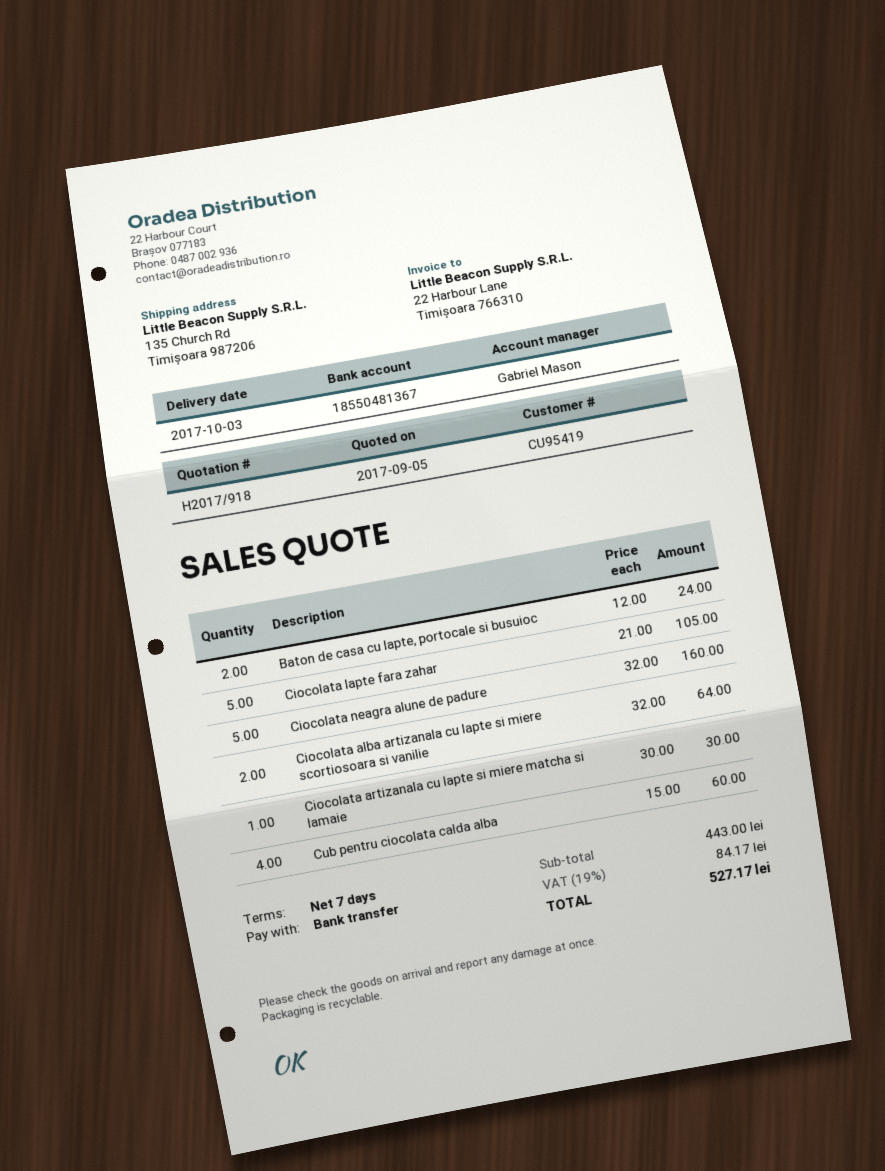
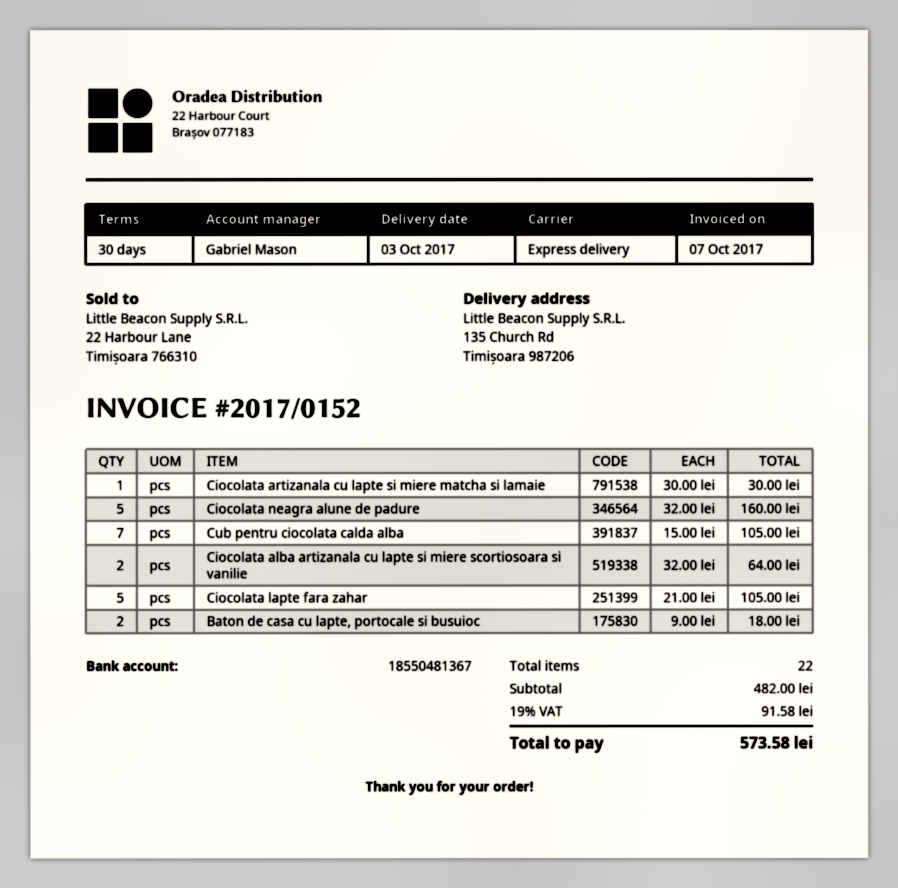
payment terms: 7 days -> 30 days
Baton de casa cu lapte, portocale si busuioc: 2 x 12.00 = 24.00 -> 2 x 9.00 = 18.00
Cub pentru ciocolata calda alba: 4 x 15.00 = 60.00 -> 7 x 15.00 = 105.00
subtotal: 443.00 -> 482.00
tax: 19% = 84.17 -> 19% = 91.58
total: 527.17 -> 573.58

